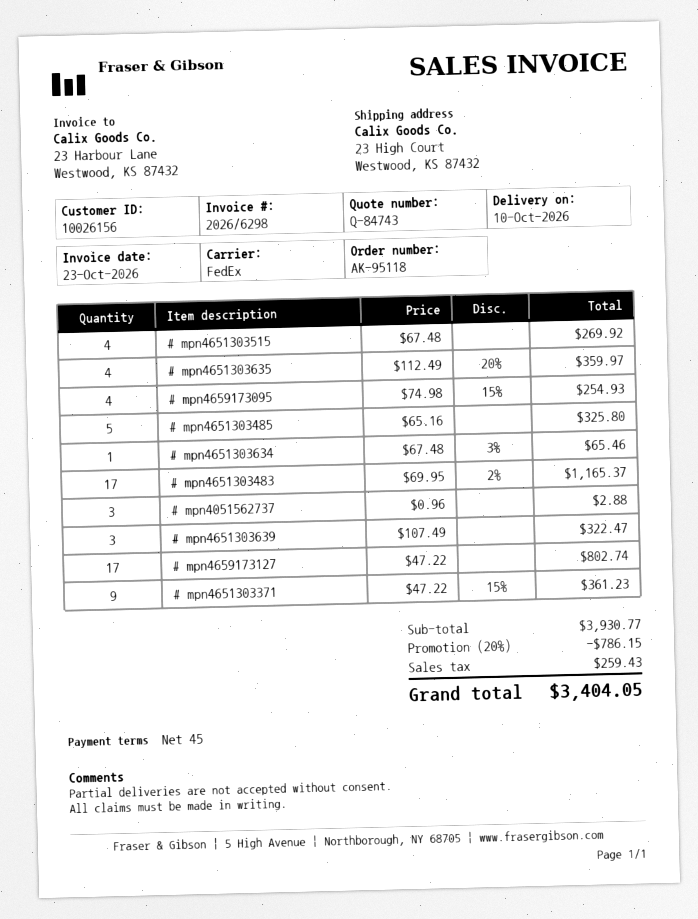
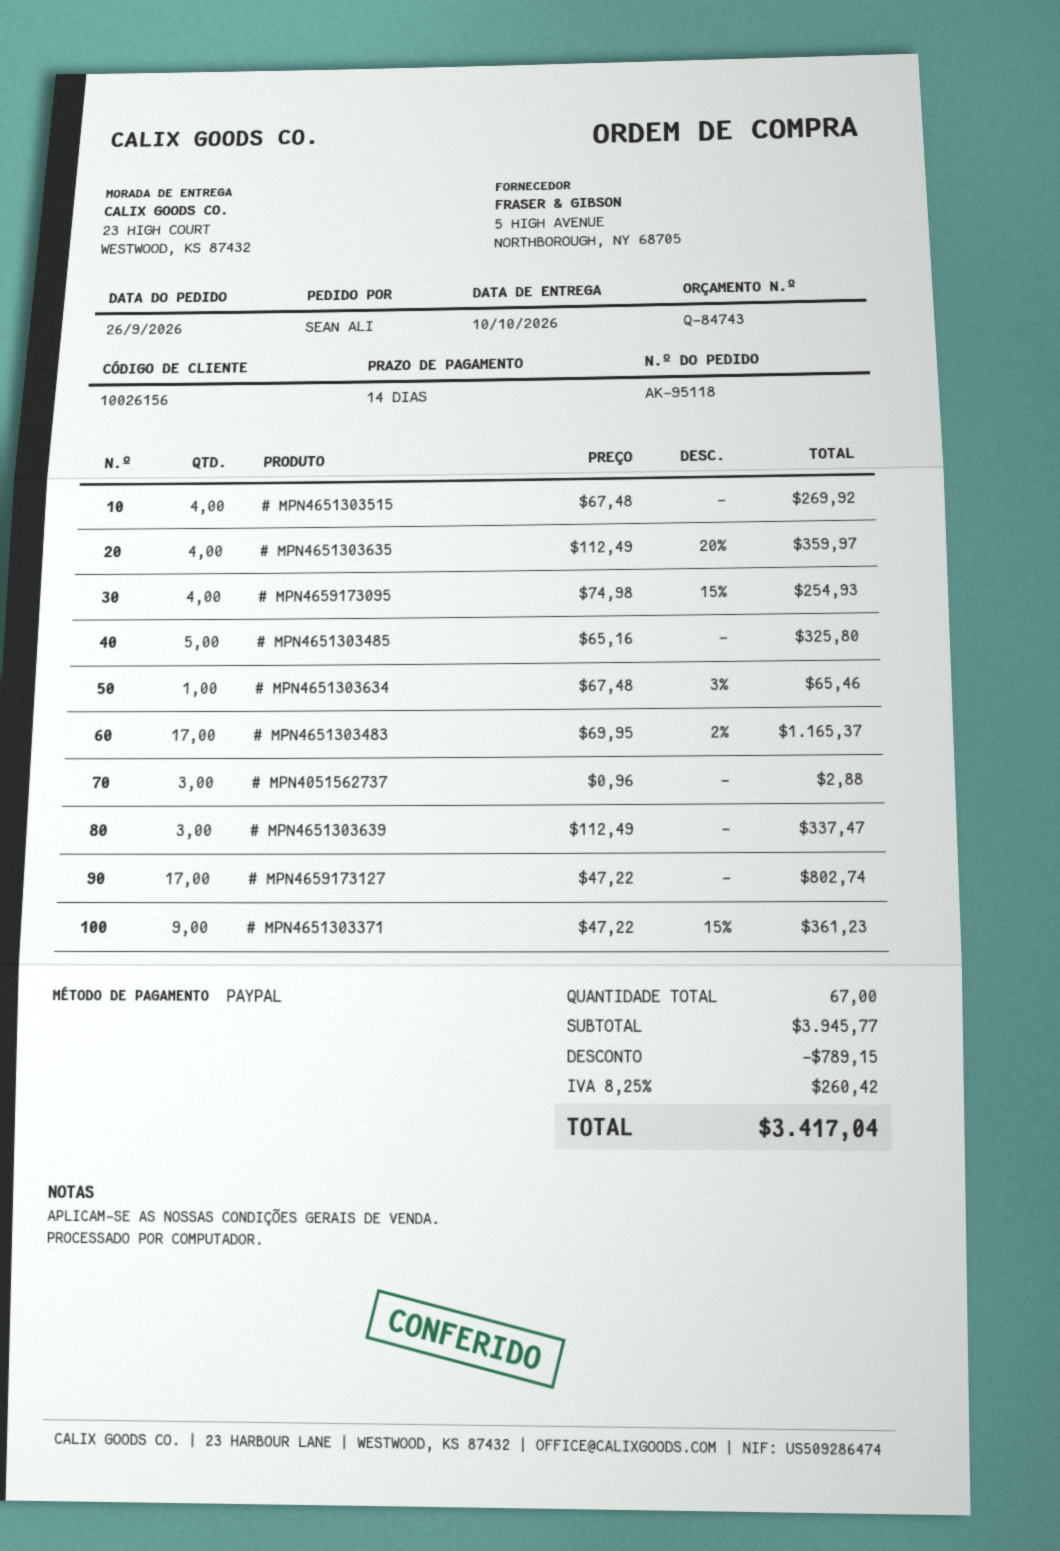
payment terms: 45 days -> 14 days
# mpn4651303639: 3 x 107.49 = 322.47 -> 3 x 112.49 = 337.47
subtotal: 3930.77 -> 3945.77
discount: 786.15 -> 789.15
tax: 259.43 -> 260.42
total: 3404.05 -> 3417.04

